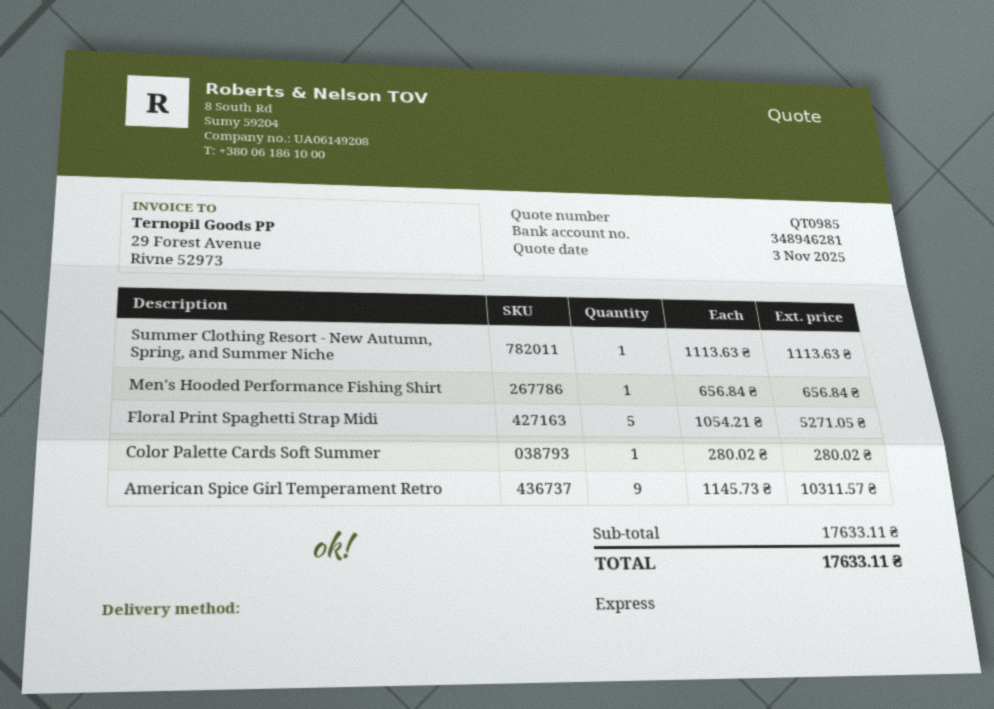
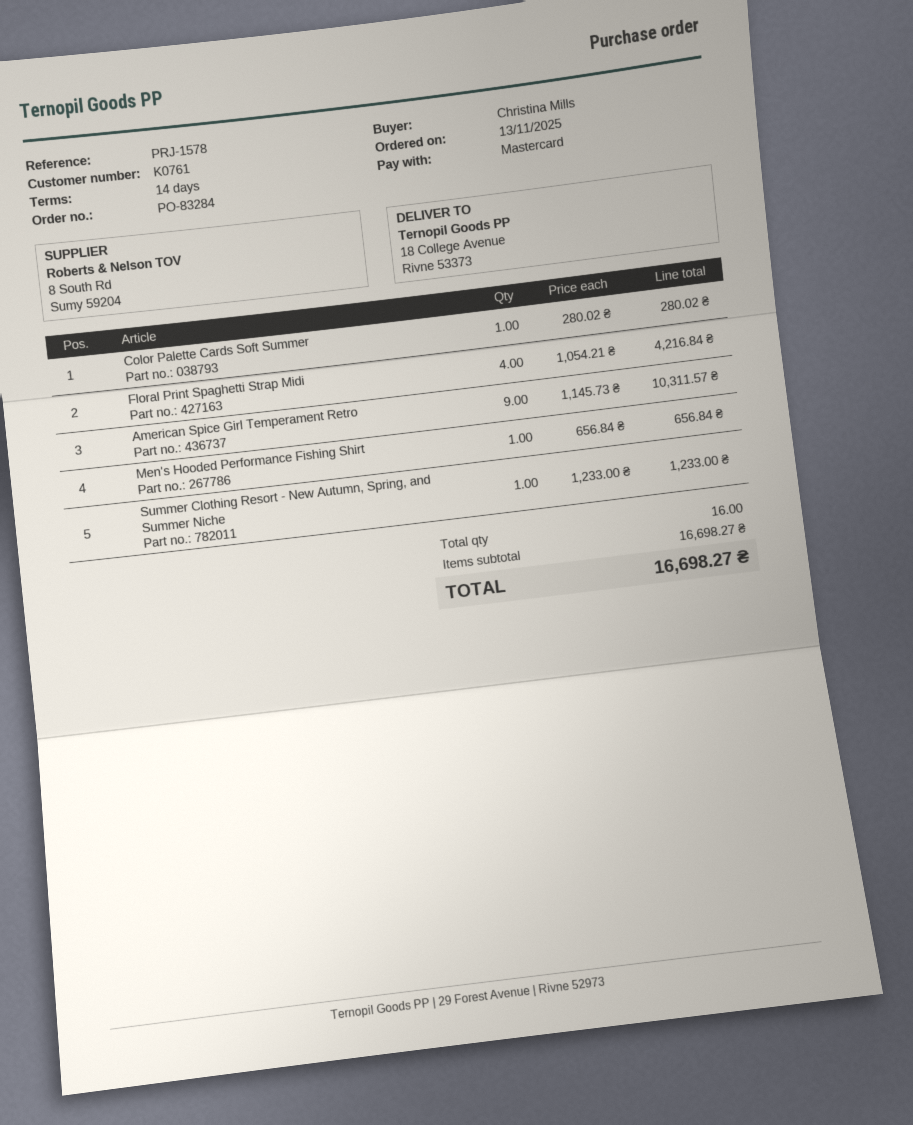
Summer Clothing Resort - New Autumn, Spring, and Summer Niche: 1 x 1113.63 = 1113.63 -> 1 x 1233.00 = 1233.00
Floral Print Spaghetti Strap Midi: 5 x 1054.21 = 5271.05 -> 4 x 1054.21 = 4216.84
subtotal: 17633.11 -> 16698.27
total: 17633.11 -> 16698.27

